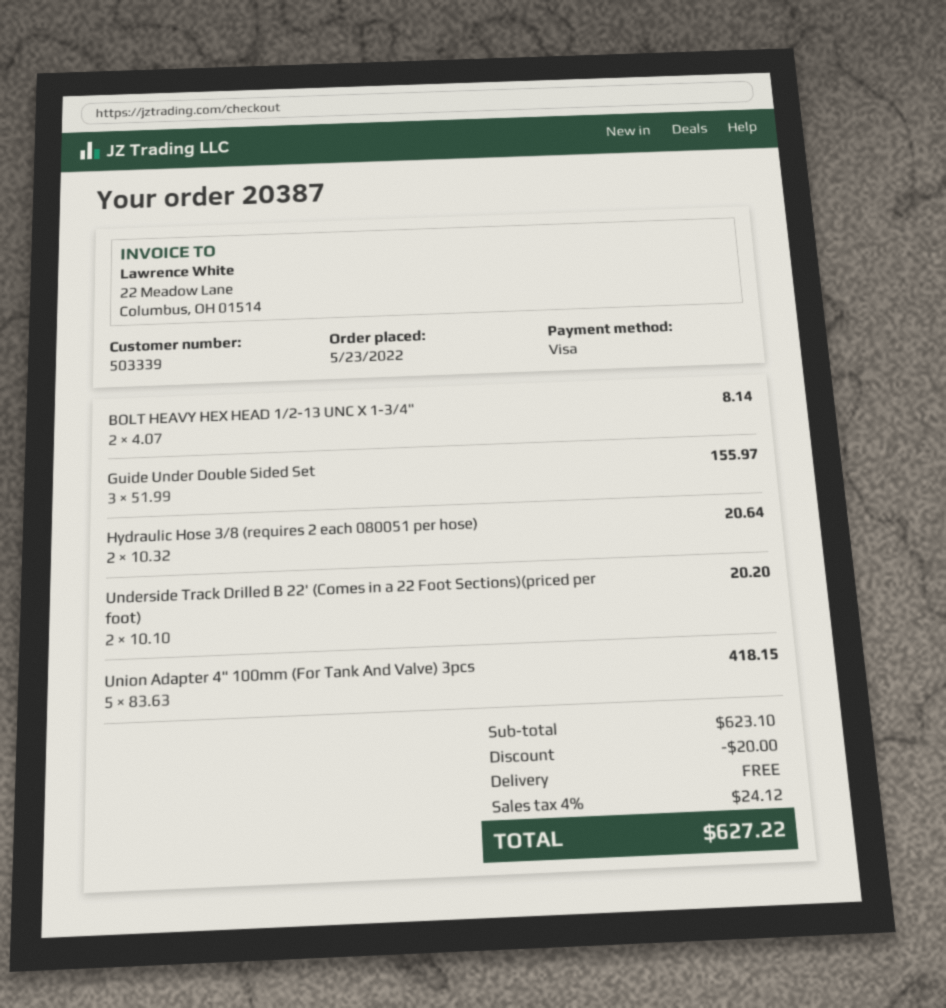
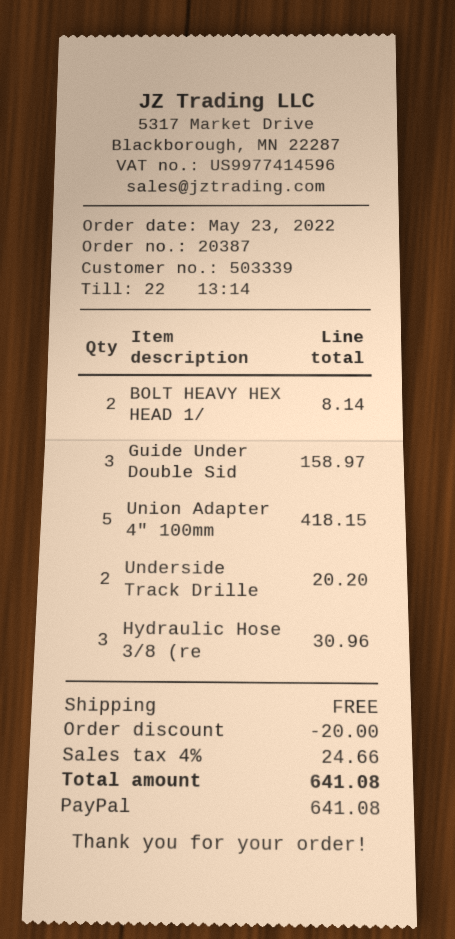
payment method: Visa -> PayPal
Guide Under Double Sided Set: 3 for 155.97 -> 3 for 158.97
Hydraulic Hose 3/8 (requires 2 each 080051 per hose): 2 for 20.64 -> 3 for 30.96
tax: 4% = 24.12 -> 4% = 24.66
total: 627.22 -> 641.08

